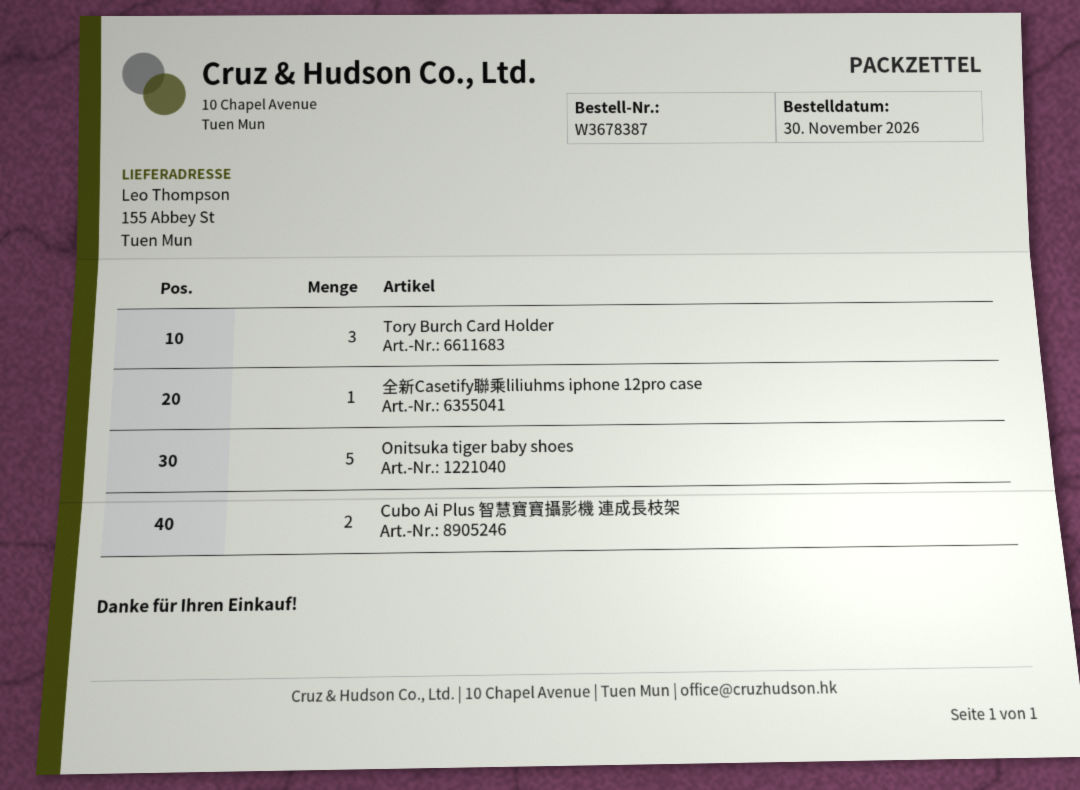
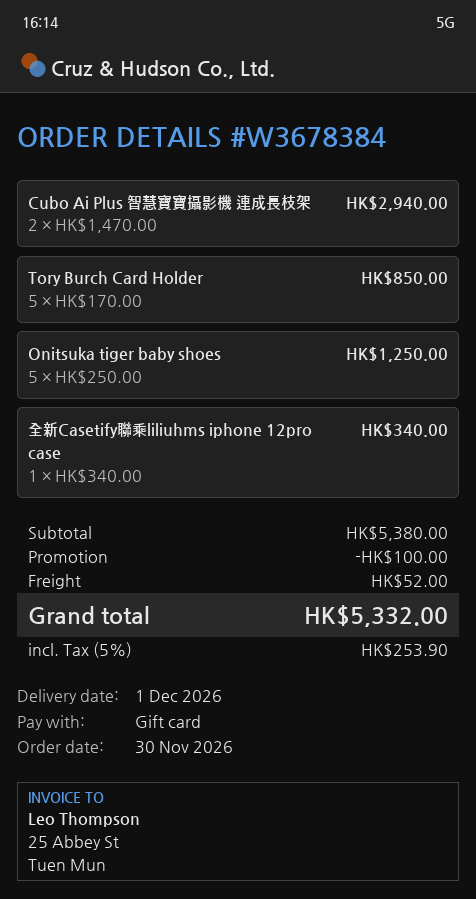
order number: W3678387 -> W3678384
Tory Burch Card Holder: 3 -> 5

